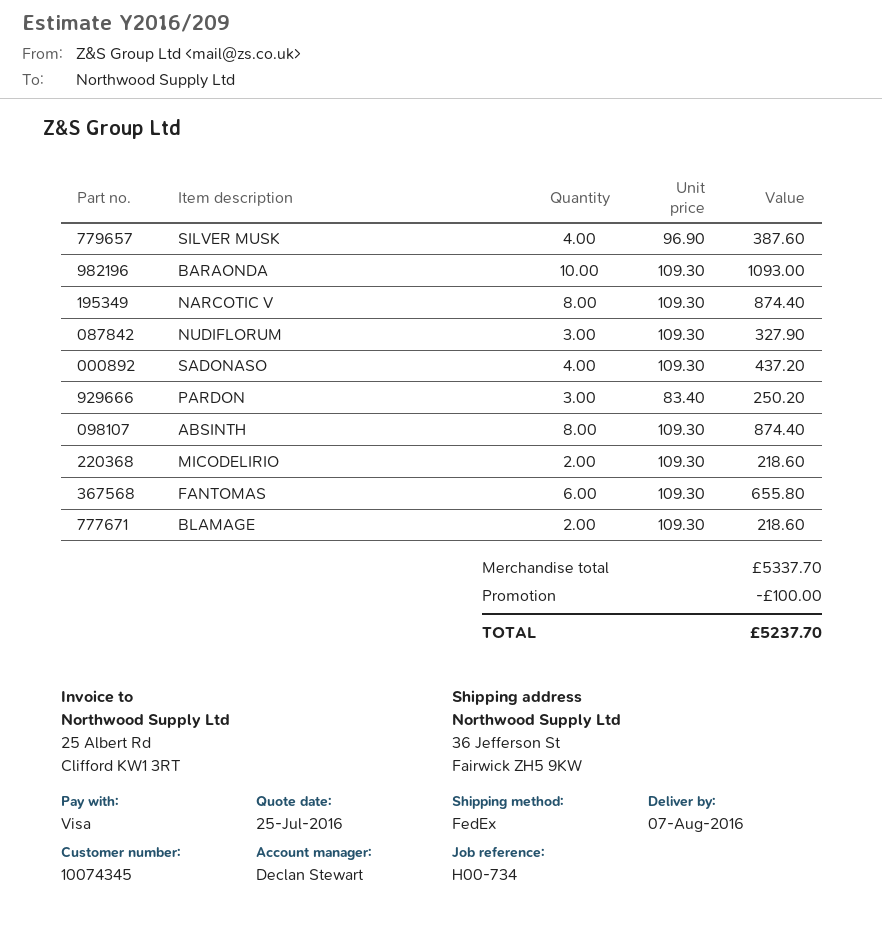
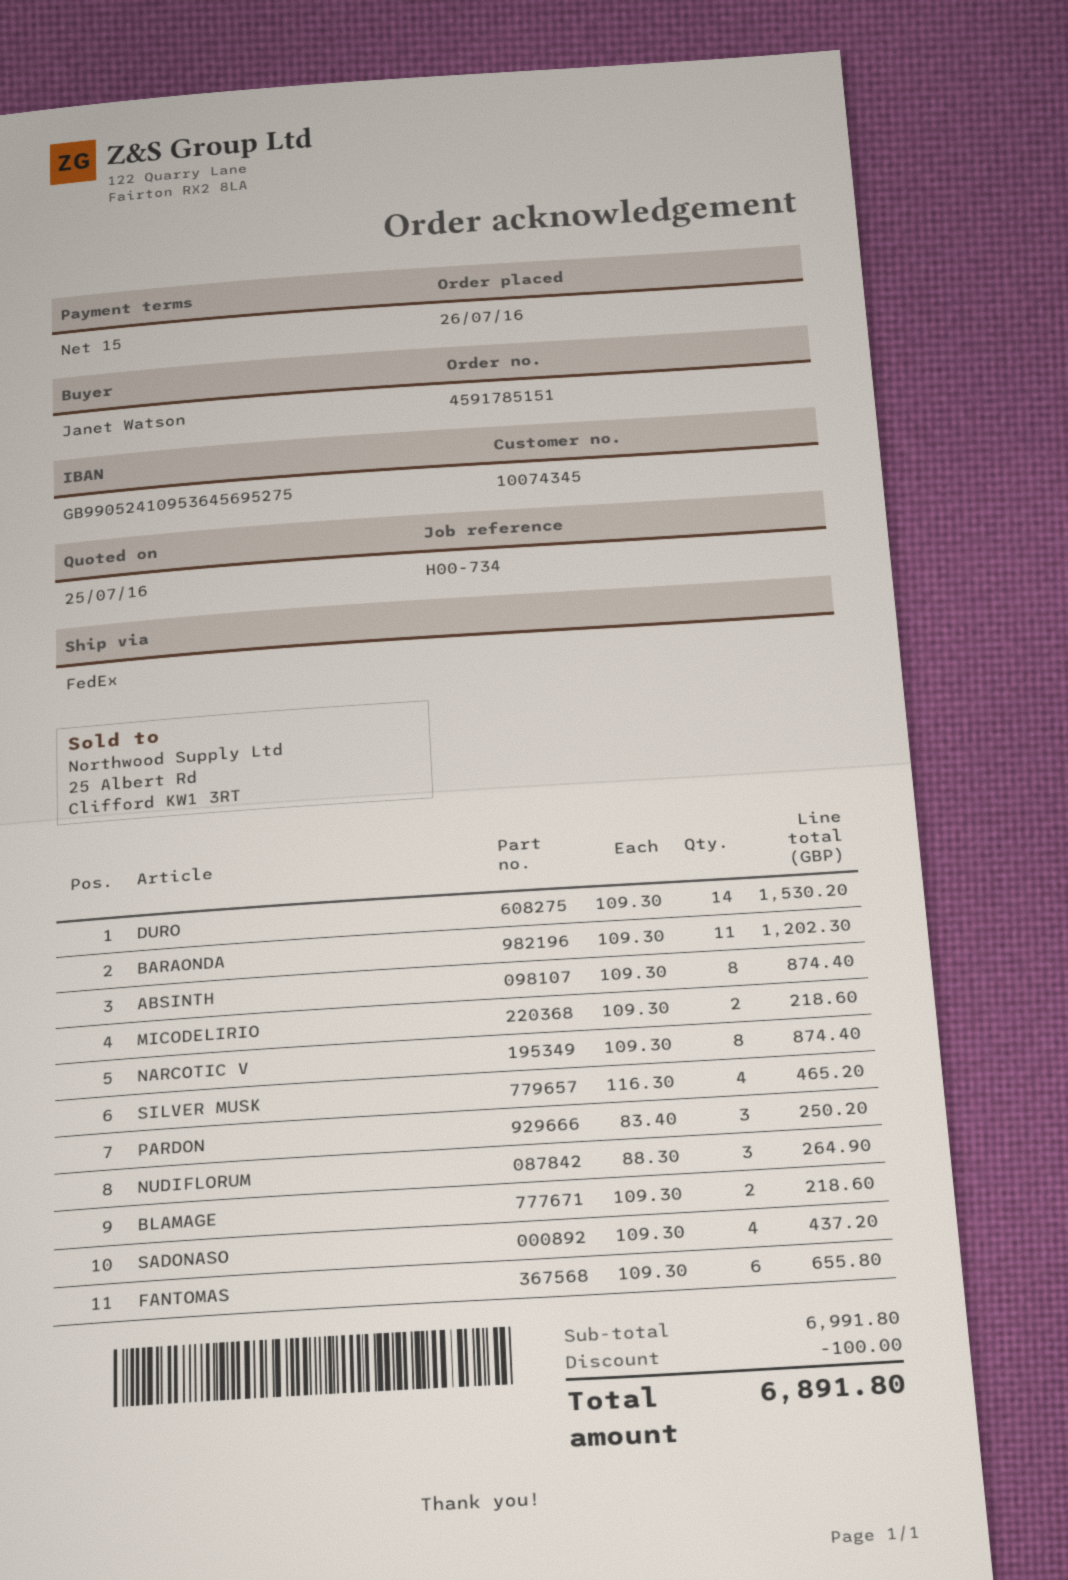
SILVER MUSK: 4 x 96.90 = 387.60 -> 4 x 116.30 = 465.20
BARAONDA: 10 x 109.30 = 1093.00 -> 11 x 109.30 = 1202.30
NUDIFLORUM: 3 x 109.30 = 327.90 -> 3 x 88.30 = 264.90
DURO: none -> 14 x 109.30 = 1530.20
subtotal: 5337.70 -> 6991.80
total: 5237.70 -> 6891.80

